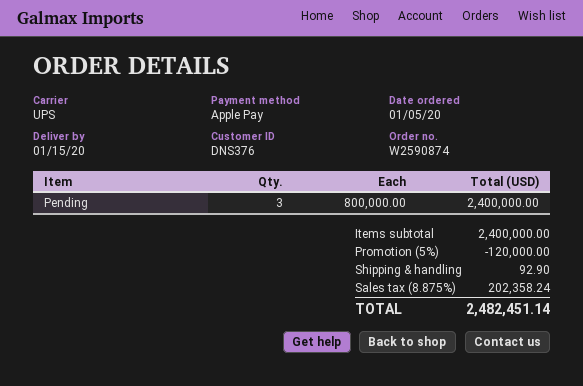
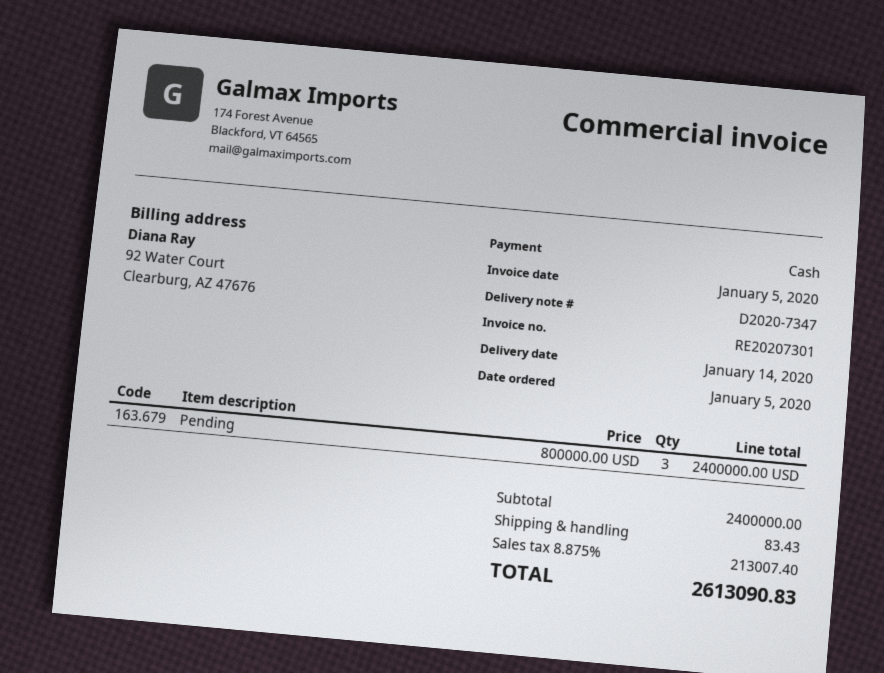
delivery date: 2020-01-15 -> 2020-01-14
payment method: Apple Pay -> cash
discount: 5% = 120000.00 -> none
shipping: 92.90 -> 83.43
tax: 8.875% = 202358.24 -> 8.875% = 213007.40
total: 2482451.14 -> 2613090.83

